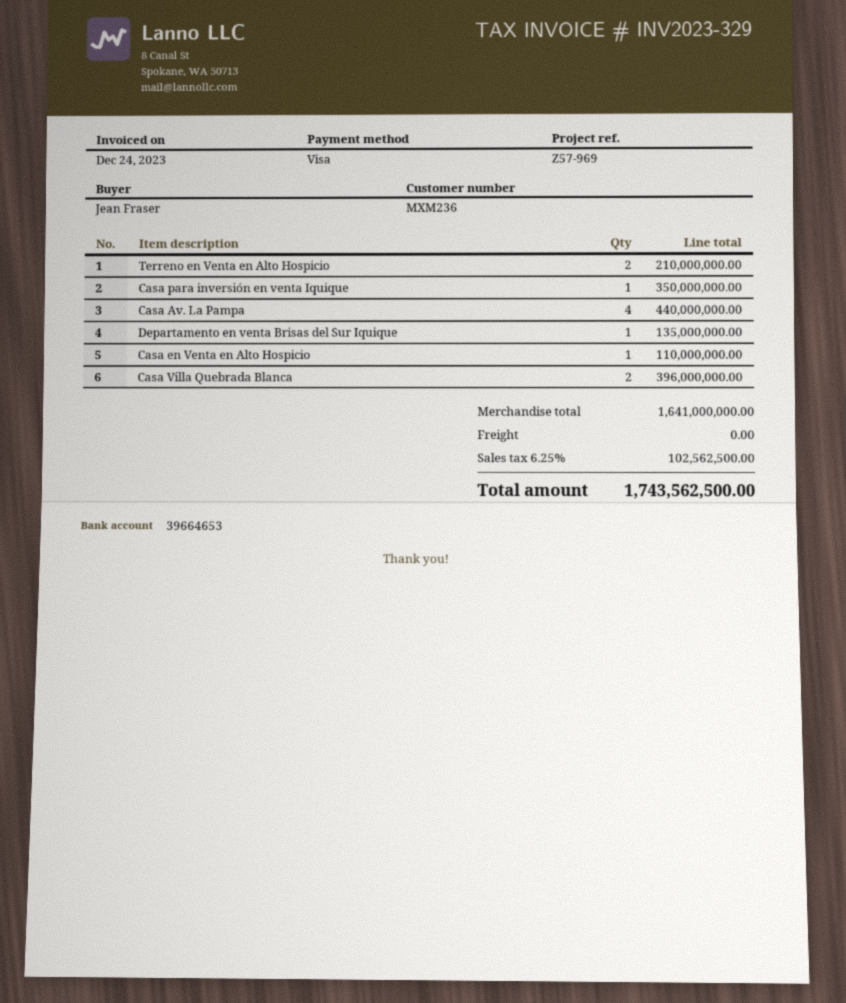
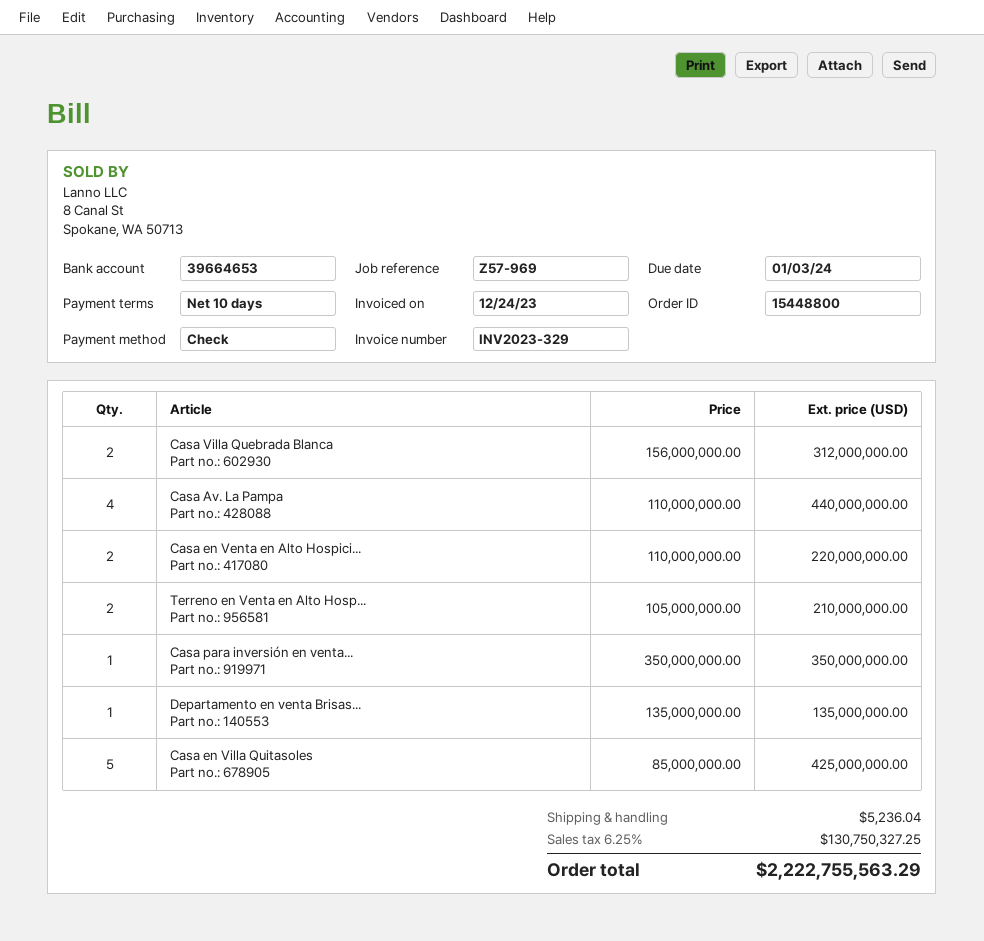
payment method: Visa -> cheque
Casa en Venta en Alto Hospicio: 1 for 110000000.00 -> 2 for 220000000.00
Casa Villa Quebrada Blanca: 2 for 396000000.00 -> 2 for 312000000.00
Casa en Villa Quitasoles: none -> 5 for 425000000.00
shipping: 0.00 -> 5236.04
tax: 6.25% = 102562500.00 -> 6.25% = 130750327.25
total: 1743562500.00 -> 2222755563.29

